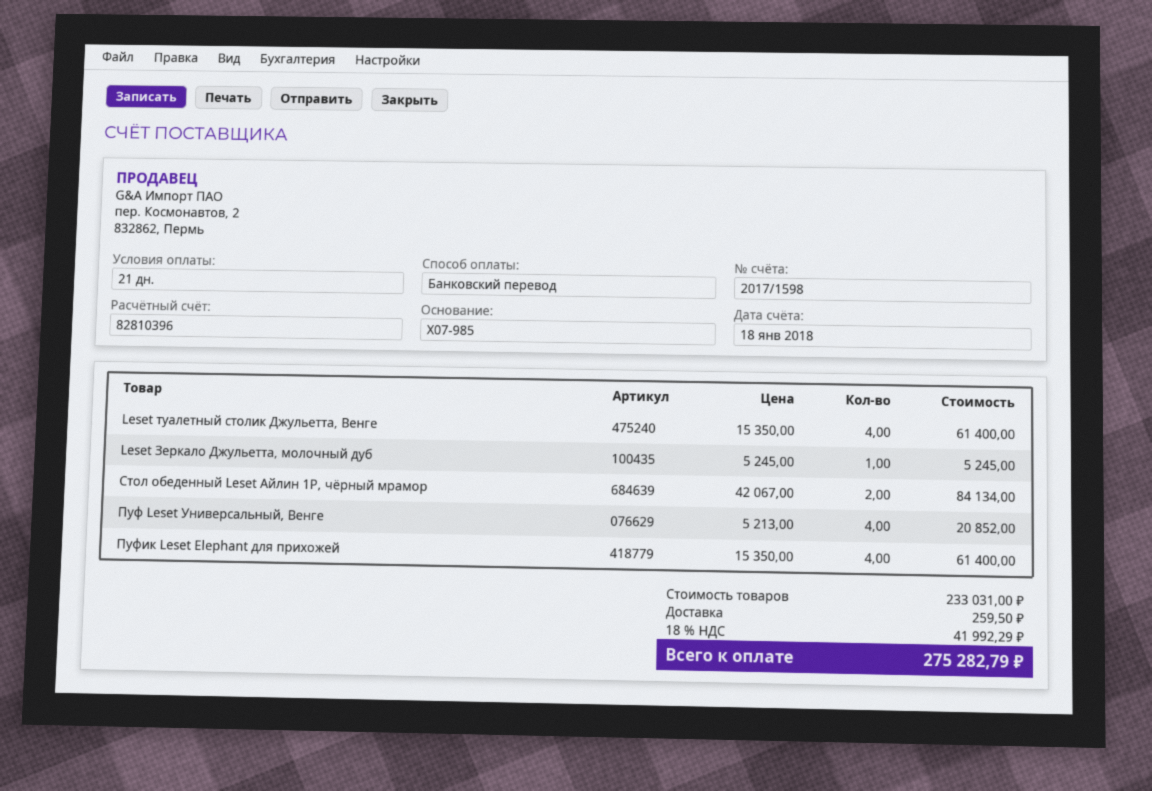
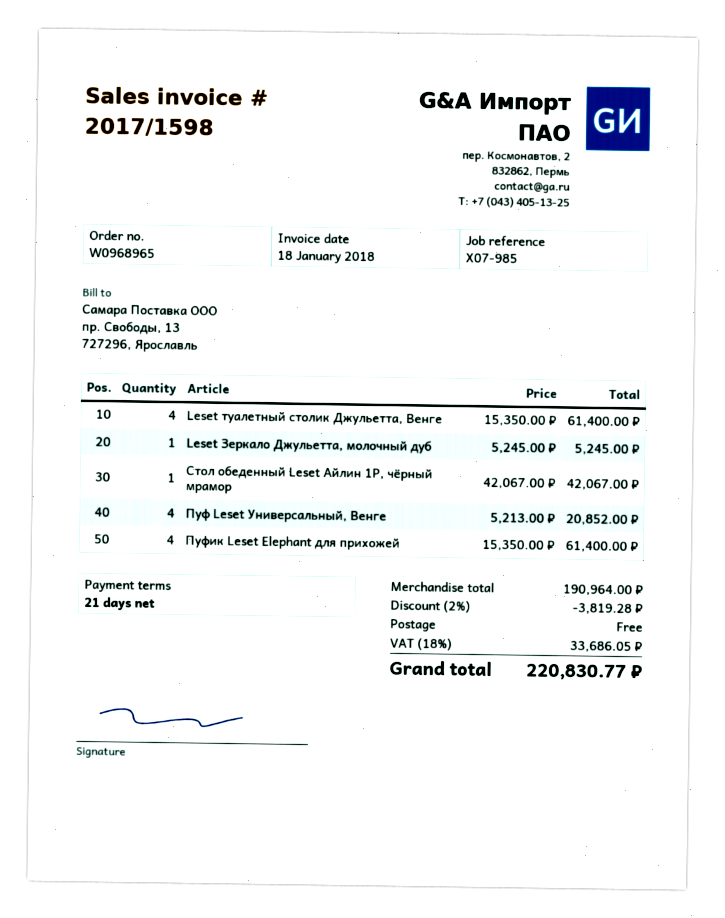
Стол обеденный Leset Айлин 1Р, чёрный мрамор: 2 x 42067.00 = 84134.00 -> 1 x 42067.00 = 42067.00
subtotal: 233031.00 -> 190964.00
discount: none -> 2% = 3819.28
shipping: 259.50 -> 0.00
tax: 18% = 41992.29 -> 18% = 33686.05
total: 275282.79 -> 220830.77

